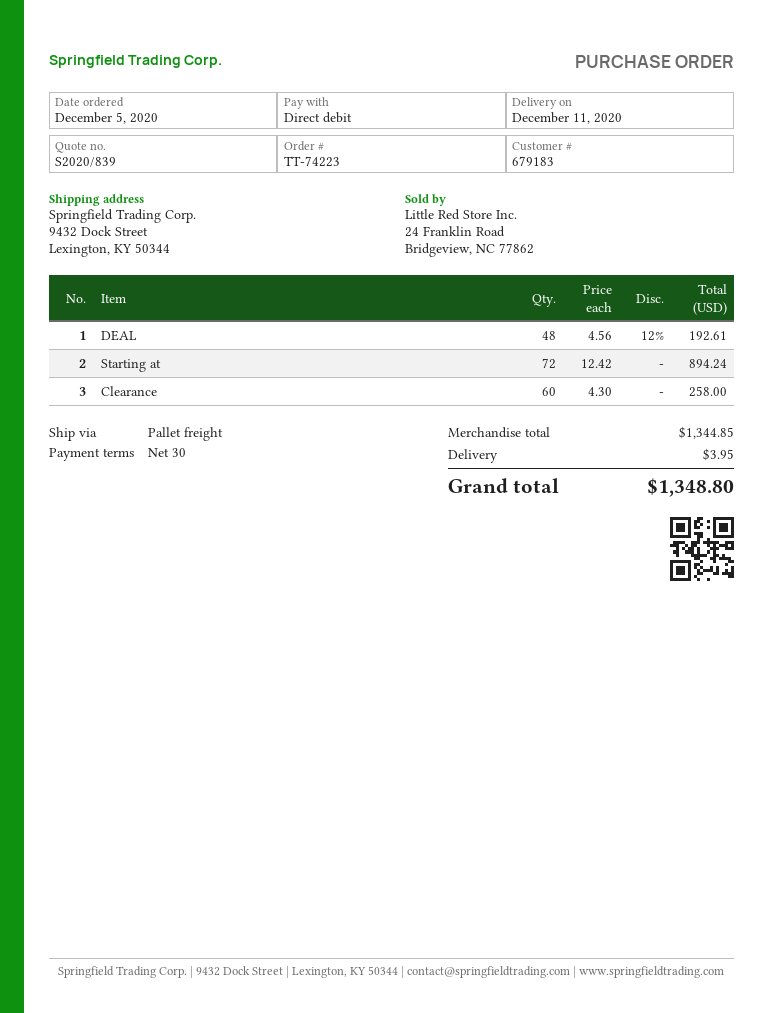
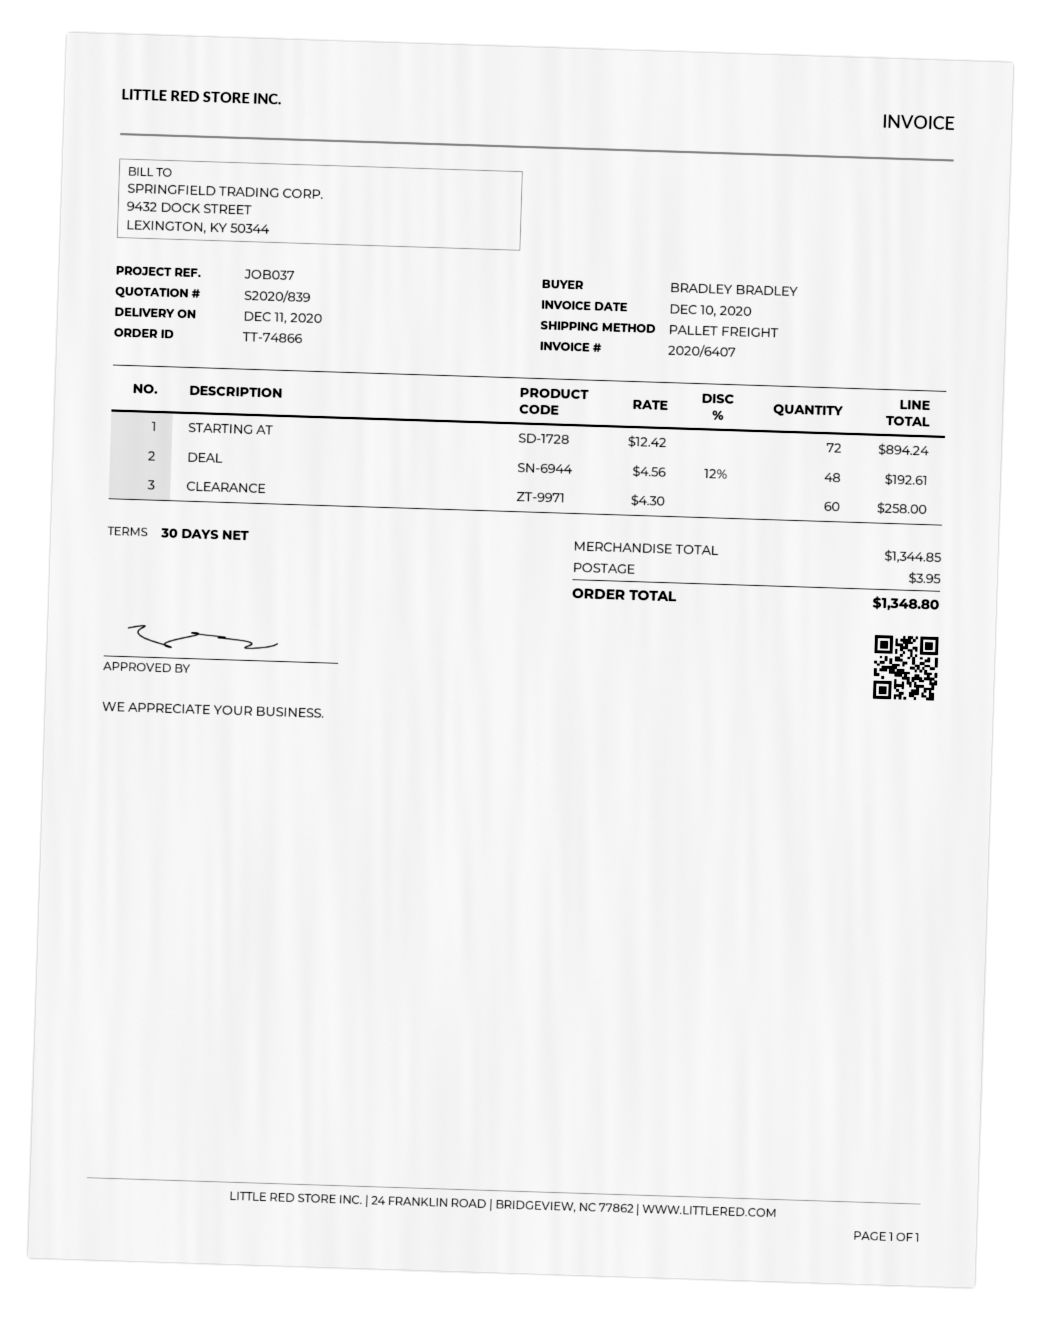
order number: TT-74223 -> TT-74866

